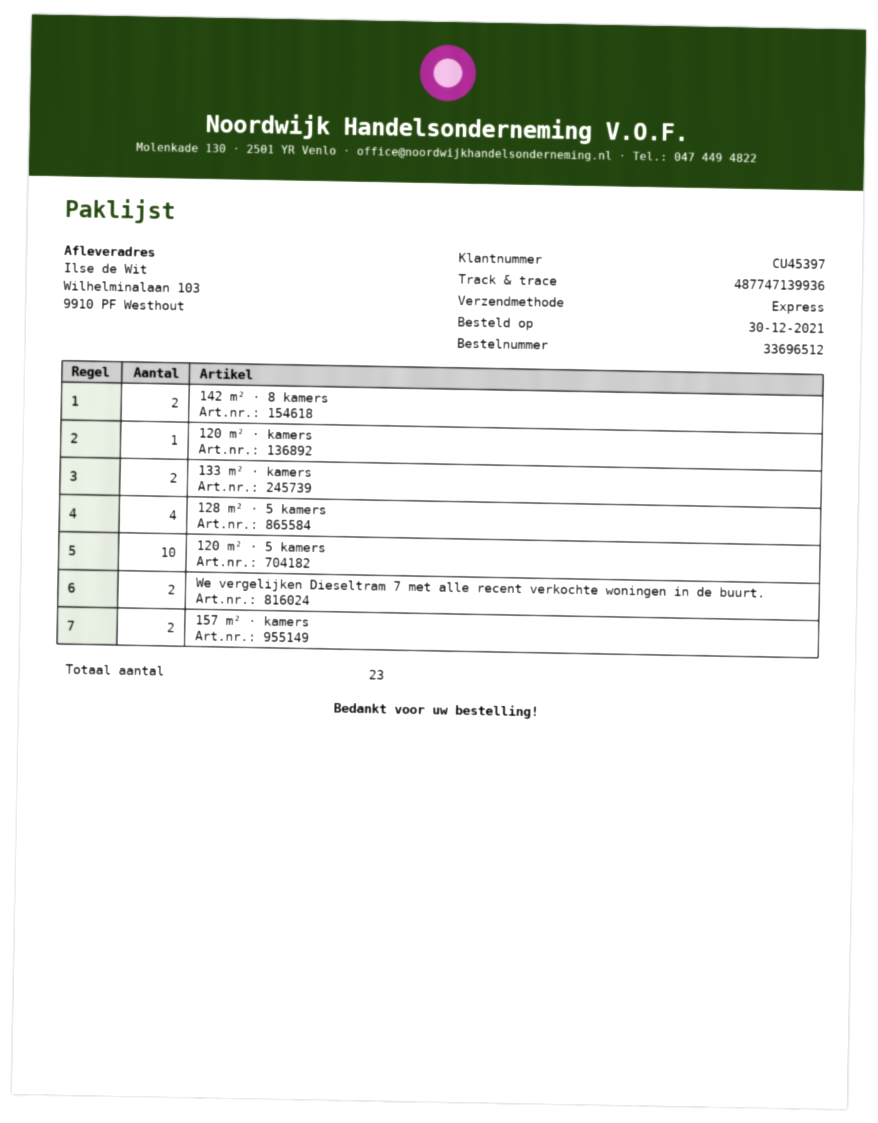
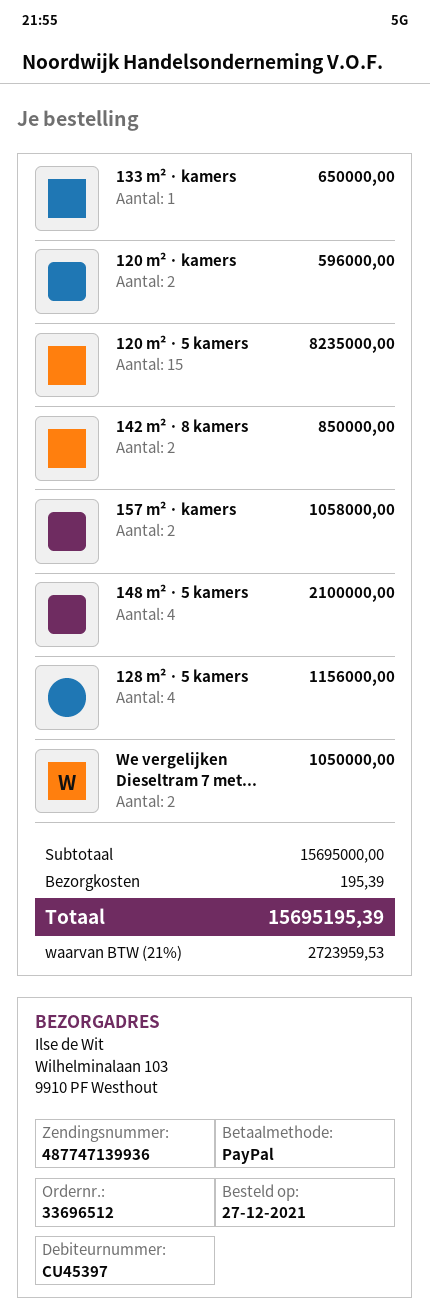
order date: 2021-12-30 -> 2021-12-27
120 m² · kamers: 1 -> 2
133 m² · kamers: 2 -> 1
120 m² · 5 kamers: 10 -> 15
148 m² · 5 kamers: none -> 4

